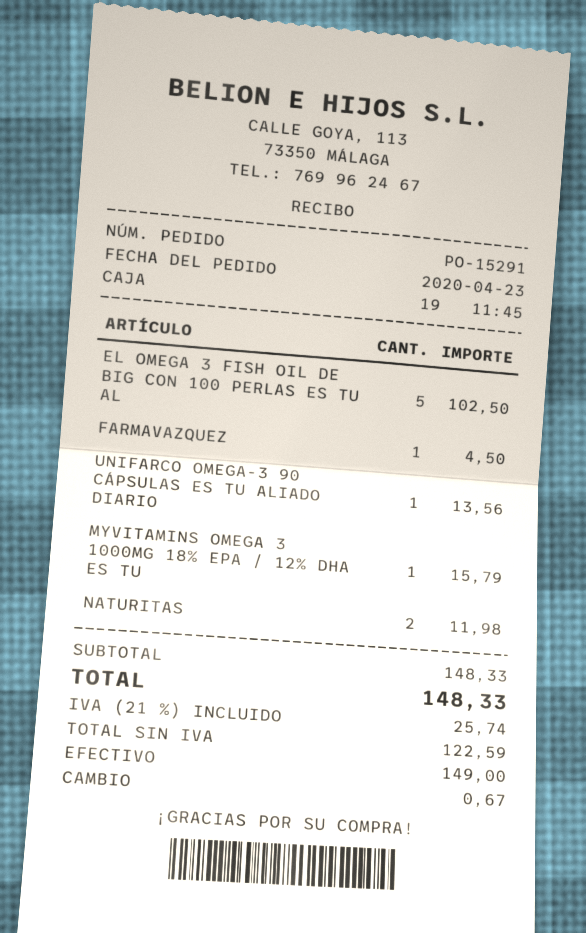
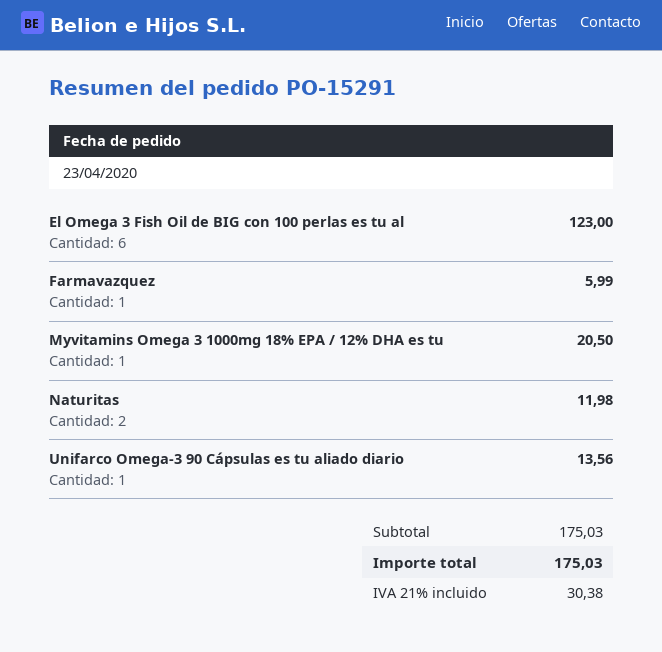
EL OMEGA 3 FISH OIL DE BIG CON 100 PERLAS ES TU AL: 5 for 102.50 -> 6 for 123.00
FARMAVAZQUEZ: 1 for 4.50 -> 1 for 5.99
MYVITAMINS OMEGA 3 1000MG 18% EPA / 12% DHA ES TU: 1 for 15.79 -> 1 for 20.50
subtotal: 148.33 -> 175.03
tax: 21% = 25.74 -> 21% = 30.38
total: 148.33 -> 175.03

